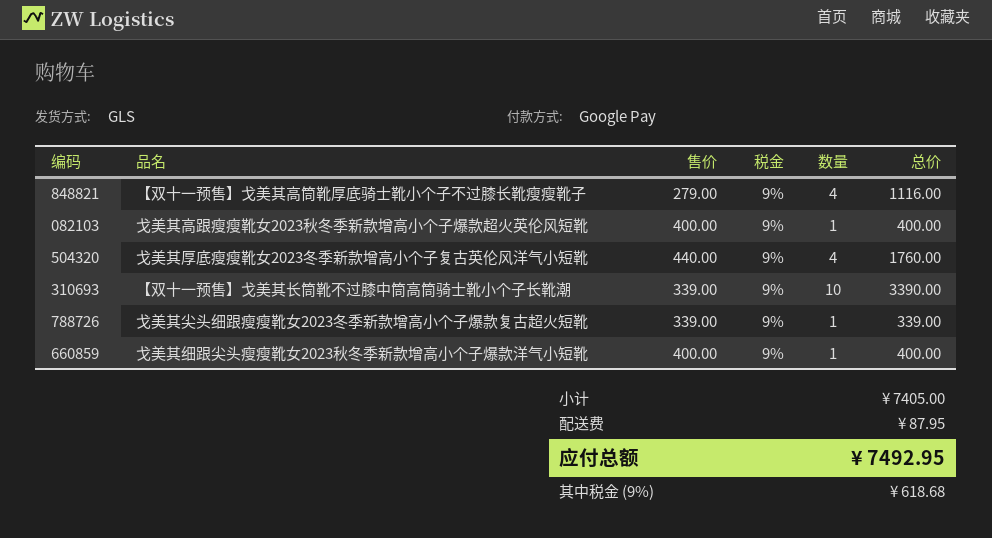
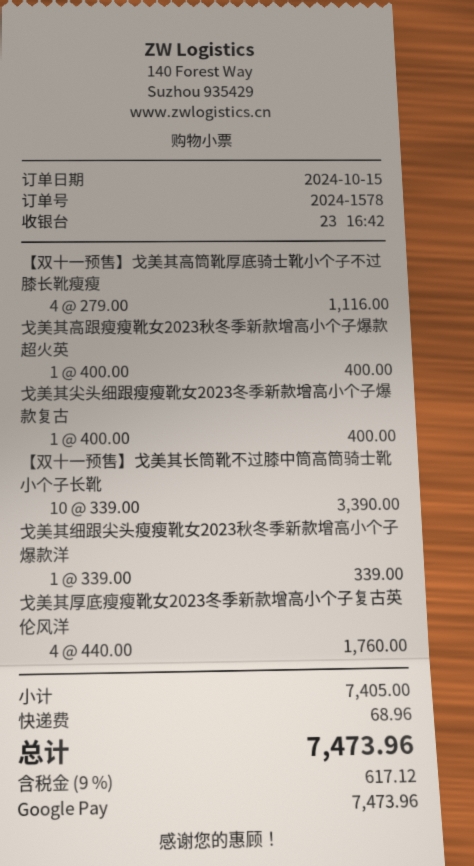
戈美其尖头细跟瘦瘦靴女2023冬季新款增高小个子爆款复古超火短靴: 1 x 339.00 = 339.00 -> 1 x 400.00 = 400.00
戈美其细跟尖头瘦瘦靴女2023秋冬季新款增高小个子爆款洋气小短靴: 1 x 400.00 = 400.00 -> 1 x 339.00 = 339.00
shipping: 87.95 -> 68.96
tax: 9% = 618.68 -> 9% = 617.12
total: 7492.95 -> 7473.96

